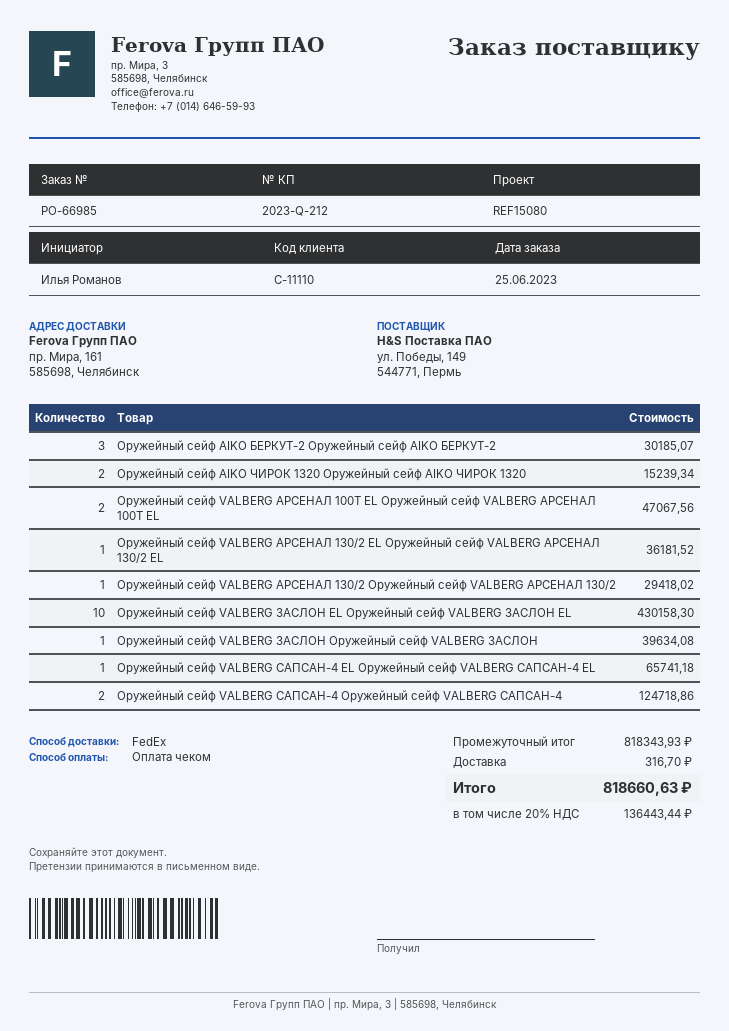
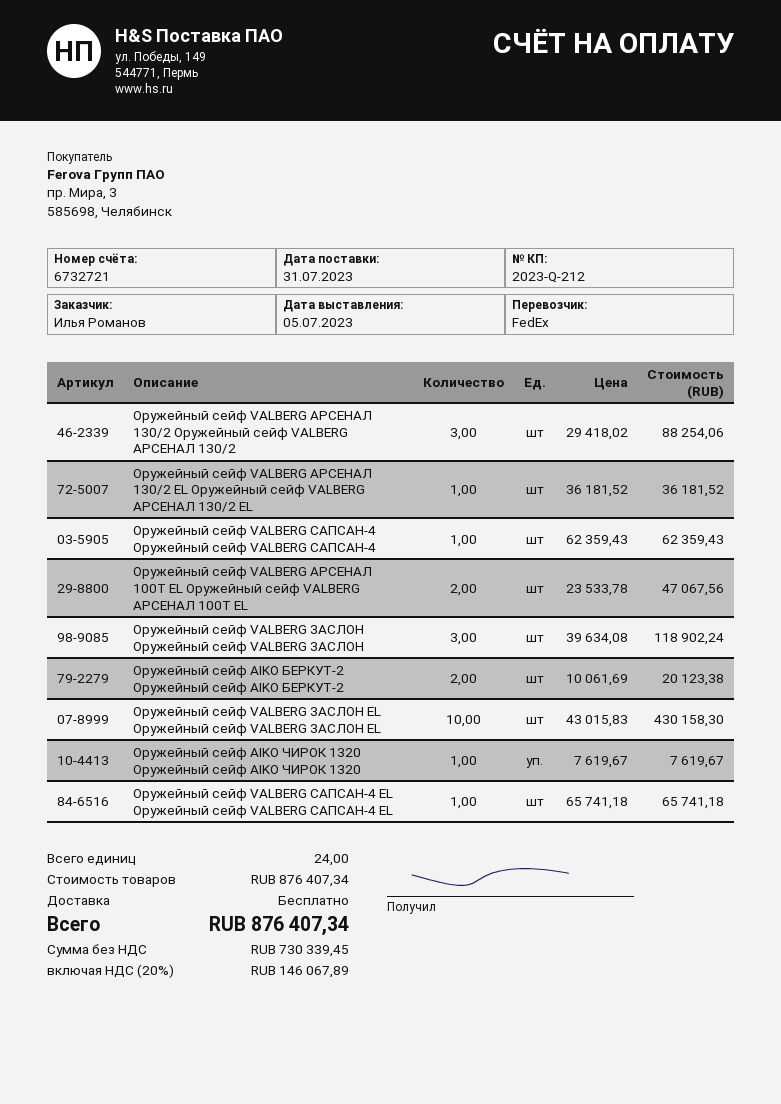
Оружейный сейф AIKO БЕРКУТ-2 Оружейный сейф AIKO БЕРКУТ-2: 3 for 30185.07 -> 2 for 20123.38
Оружейный сейф AIKO ЧИРОК 1320 Оружейный сейф AIKO ЧИРОК 1320: 2 for 15239.34 -> 1 for 7619.67
Оружейный сейф VALBERG АРСЕНАЛ 130/2 Оружейный сейф VALBERG АРСЕНАЛ 130/2: 1 for 29418.02 -> 3 for 88254.06
Оружейный сейф VALBERG ЗАСЛОН Оружейный сейф VALBERG ЗАСЛОН: 1 for 39634.08 -> 3 for 118902.24
Оружейный сейф VALBERG САПСАН-4 Оружейный сейф VALBERG САПСАН-4: 2 for 124718.86 -> 1 for 62359.43
subtotal: 818343.93 -> 876407.34
shipping: 316.70 -> 0.00
tax: 20% = 136443.44 -> 20% = 146067.89
total: 818660.63 -> 876407.34

